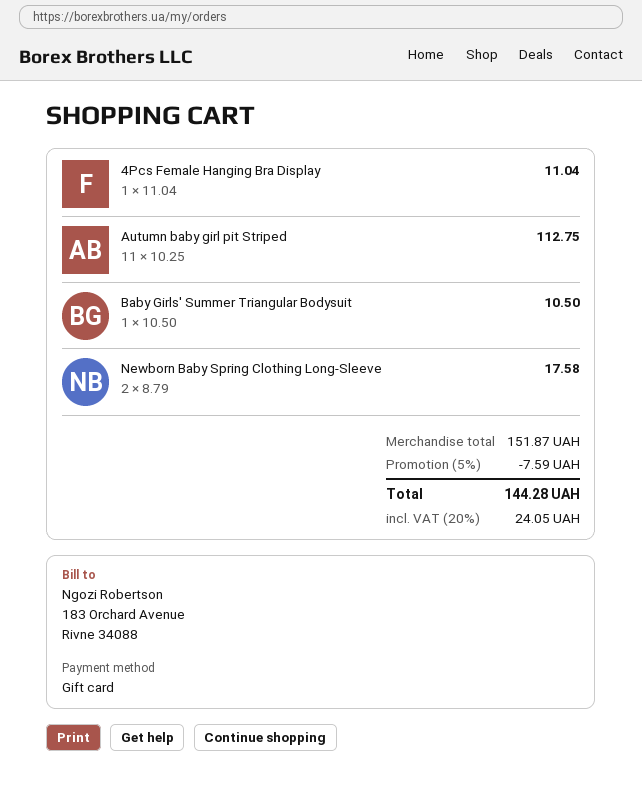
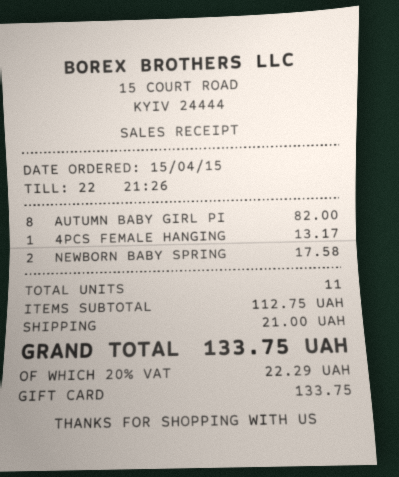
4Pcs Female Hanging Bra Display: 1 for 11.04 -> 1 for 13.17
Autumn baby girl pit Striped: 11 for 112.75 -> 8 for 82.00
Baby Girls' Summer Triangular Bodysuit: 1 for 10.50 -> none
subtotal: 151.87 -> 112.75
discount: 5% = 7.59 -> none
shipping: none -> 21.00
tax: 20% = 24.05 -> 20% = 22.29
total: 144.28 -> 133.75

